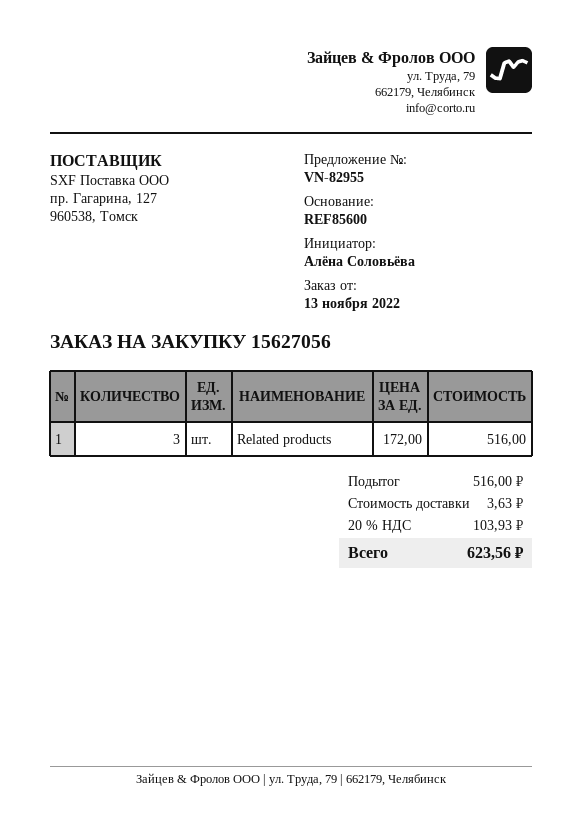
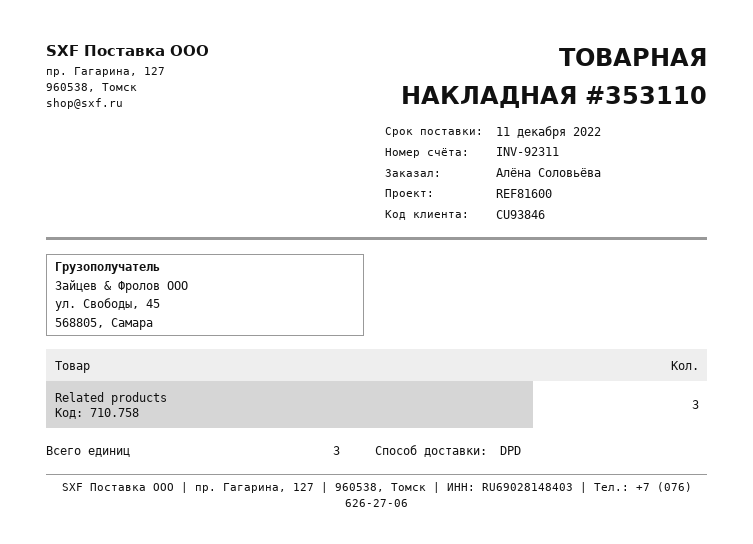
reference: REF85600 -> REF81600

